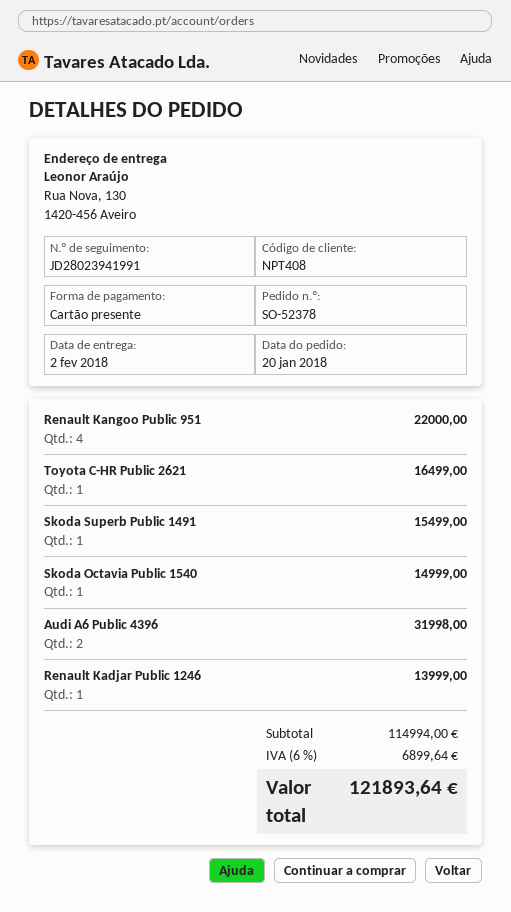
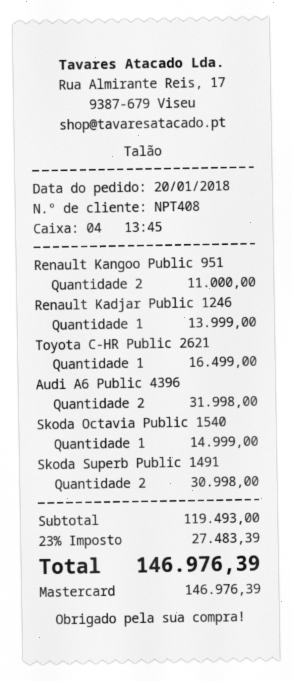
payment method: gift card -> Mastercard
Renault Kangoo Public 951: 4 for 22000.00 -> 2 for 11000.00
Skoda Superb Public 1491: 1 for 15499.00 -> 2 for 30998.00
subtotal: 114994.00 -> 119493.00
tax: 6% = 6899.64 -> 23% = 27483.39
total: 121893.64 -> 146976.39

